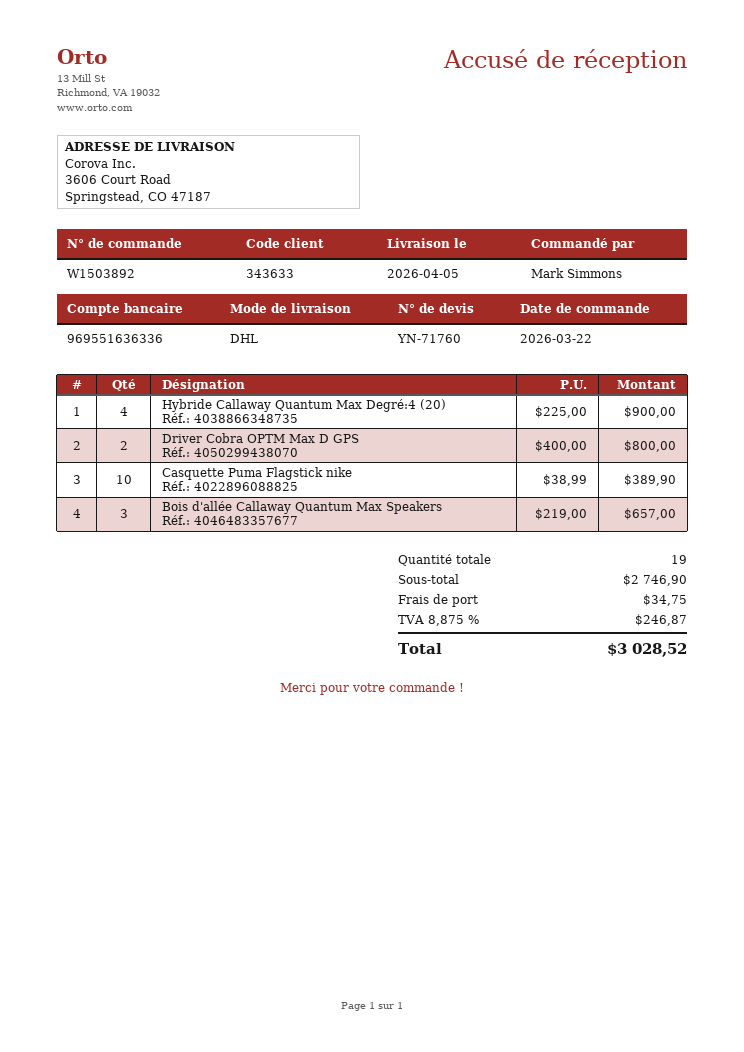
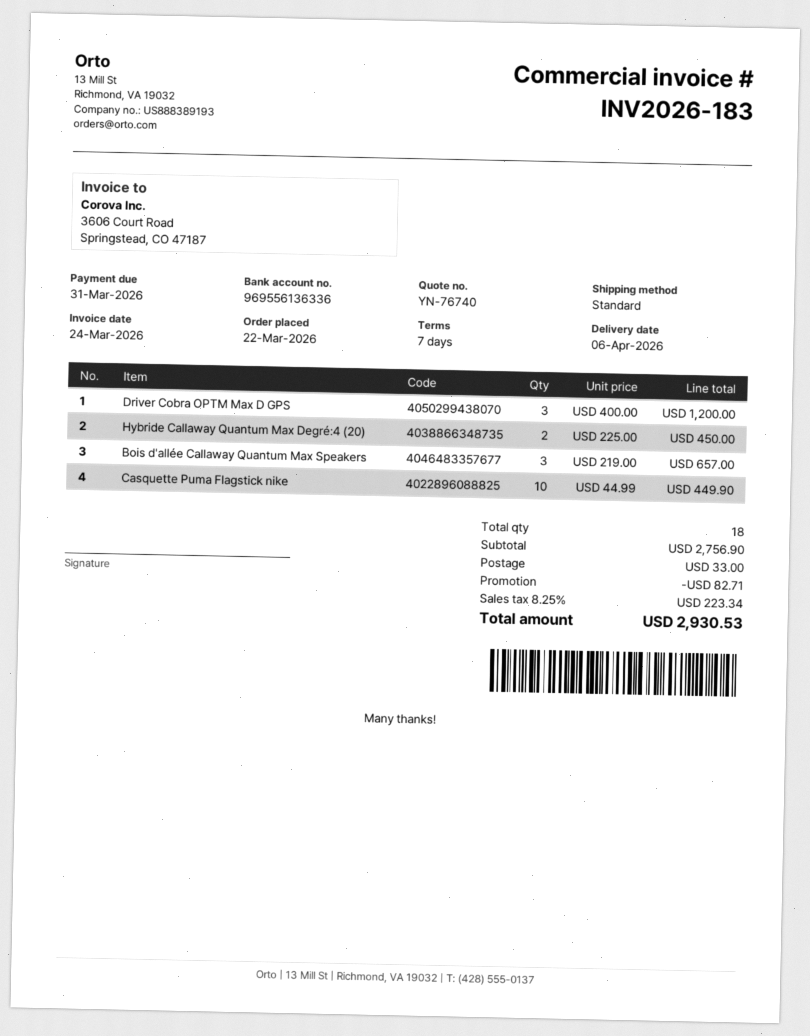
quote number: YN-71760 -> YN-76740
delivery date: 2026-04-05 -> 2026-04-06
bank account: 969551636336 -> 969556136336
shipping method: DHL -> standard
Hybride Callaway Quantum Max Degré:4 (20): 4 x 225.00 = 900.00 -> 2 x 225.00 = 450.00
Driver Cobra OPTM Max D GPS: 2 x 400.00 = 800.00 -> 3 x 400.00 = 1200.00
Casquette Puma Flagstick nike: 10 x 38.99 = 389.90 -> 10 x 44.99 = 449.90
total quantity: 19 -> 18
subtotal: 2746.90 -> 2756.90
discount: none -> 82.71
shipping: 34.75 -> 33.00
tax: 8.875% = 246.87 -> 8.25% = 223.34
total: 3028.52 -> 2930.53

